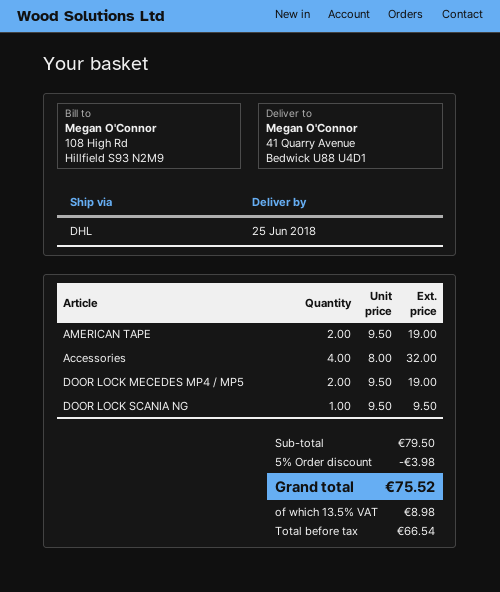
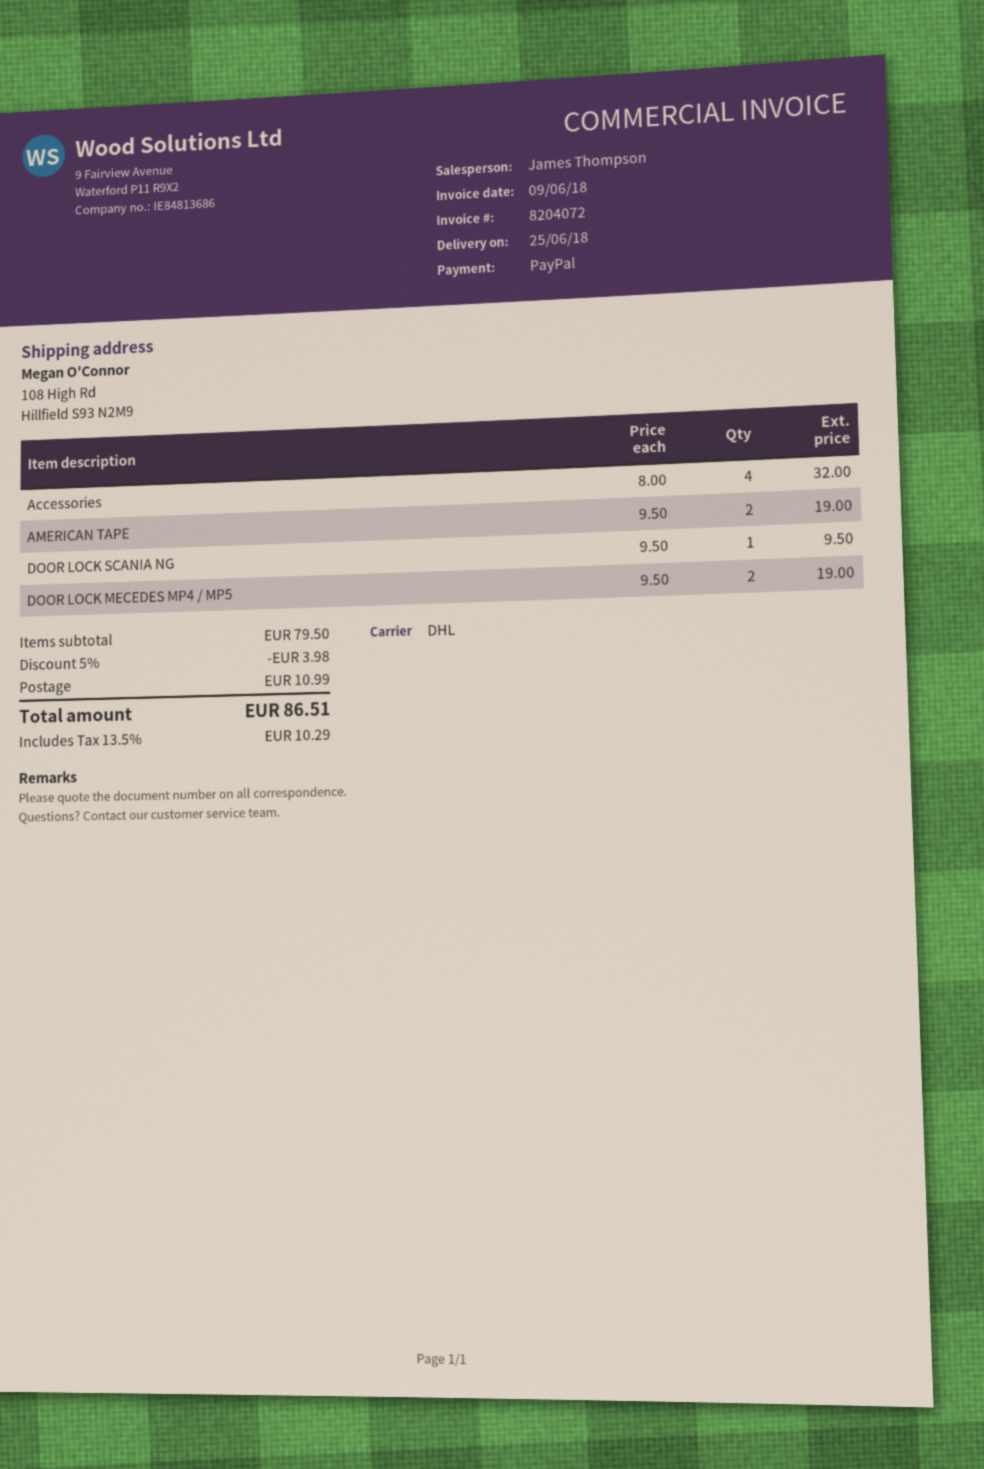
ship to: 41 Quarry Avenue, Bedwick U88 U4D1 -> 108 High Rd, Hillfield S93 N2M9
shipping: none -> 10.99
tax: 13.5% = 8.98 -> 13.5% = 10.29
total: 75.52 -> 86.51

